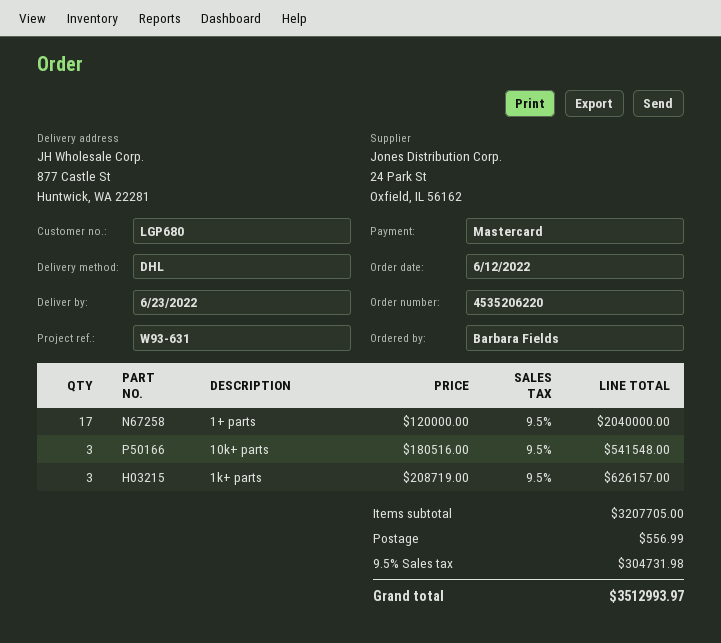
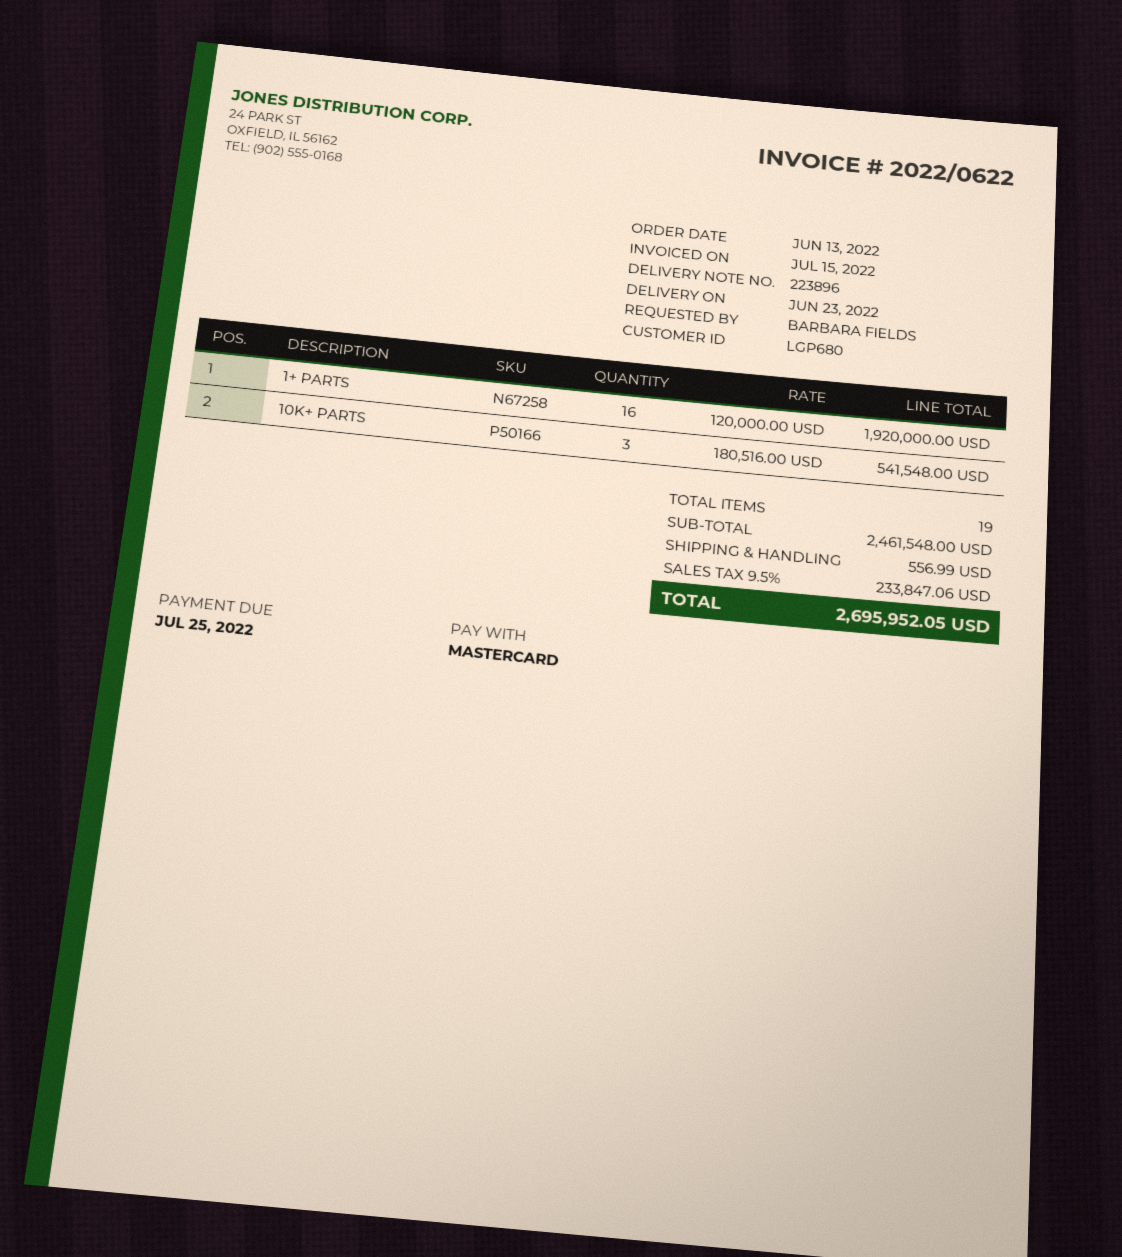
order date: 2022-06-12 -> 2022-06-13
1+ parts: 17 x 120000.00 = 2040000.00 -> 16 x 120000.00 = 1920000.00
1k+ parts: 3 x 208719.00 = 626157.00 -> none
subtotal: 3207705.00 -> 2461548.00
tax: 9.5% = 304731.98 -> 9.5% = 233847.06
total: 3512993.97 -> 2695952.05

